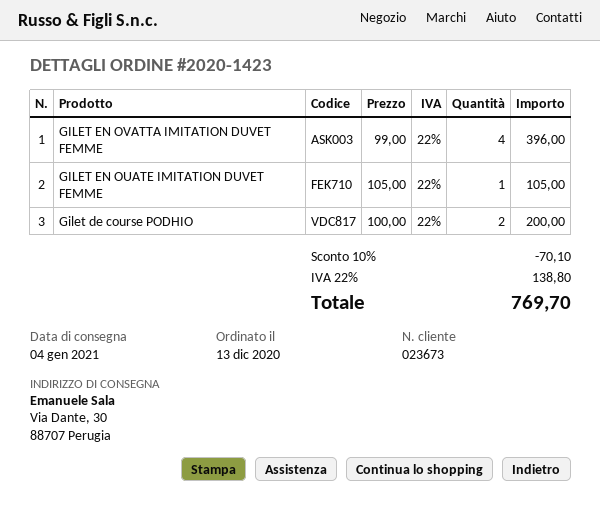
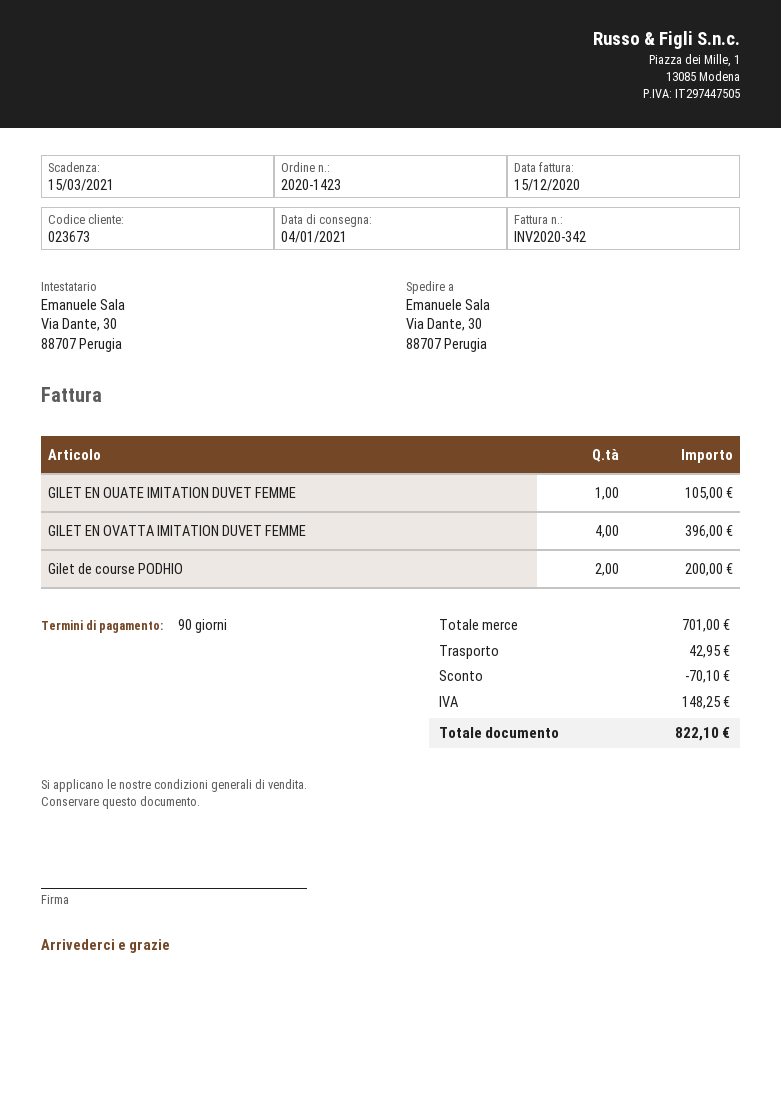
shipping: none -> 42.95
tax: 138.80 -> 148.25
total: 769.70 -> 822.10

